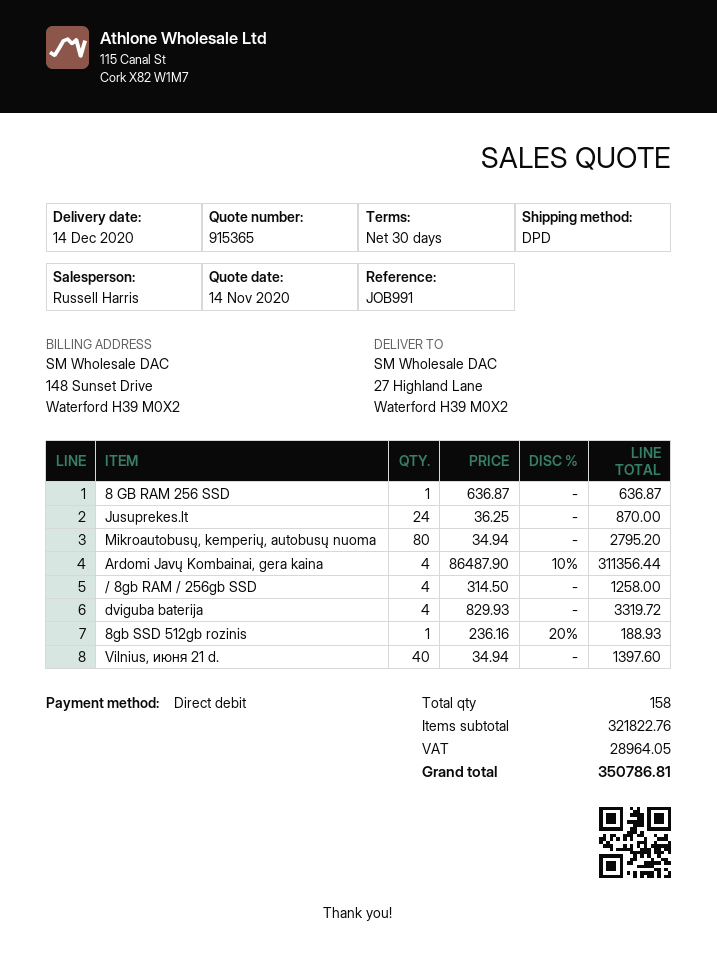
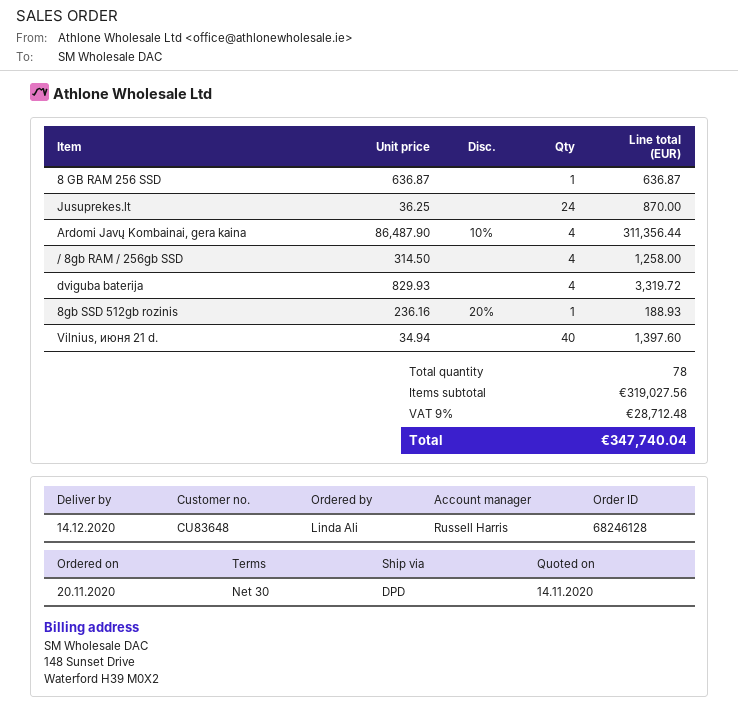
Mikroautobusų, kemperių, autobusų nuoma: 80 x 34.94 = 2795.20 -> none
total quantity: 158 -> 78
subtotal: 321822.76 -> 319027.56
tax: 28964.05 -> 28712.48
total: 350786.81 -> 347740.04

